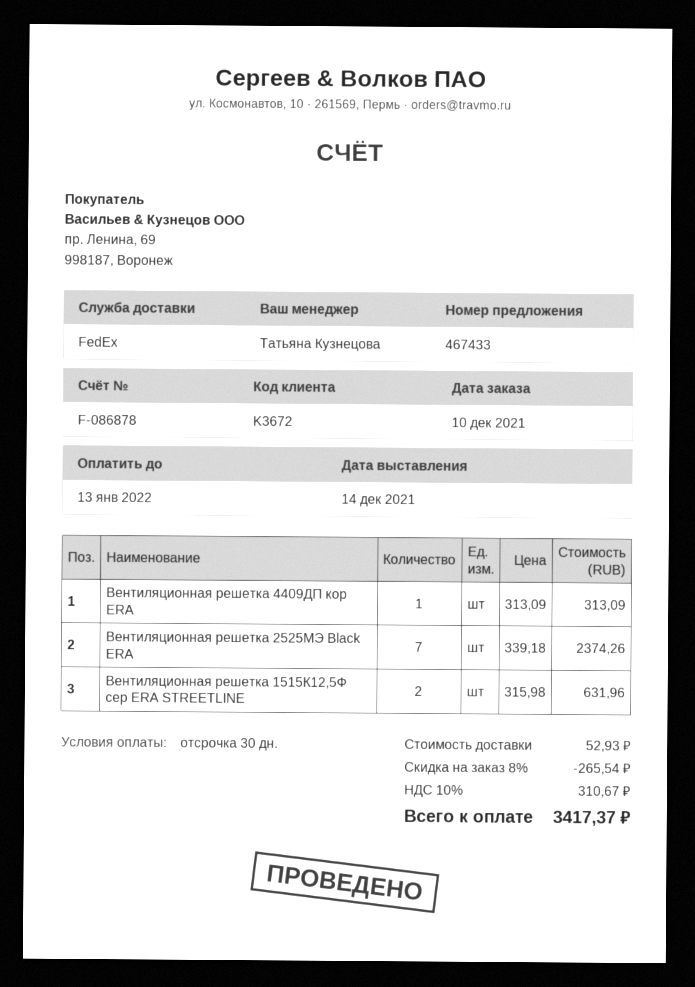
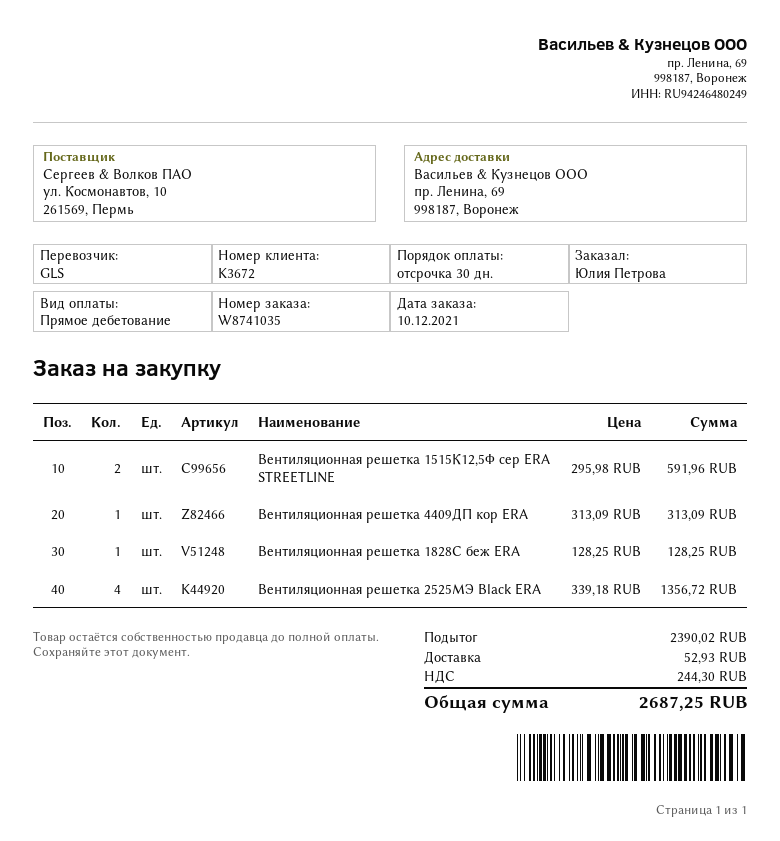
shipping method: FedEx -> GLS
Вентиляционная решетка 2525МЭ Black ERA: 7 x 339.18 = 2374.26 -> 4 x 339.18 = 1356.72
Вентиляционная решетка 1515К12,5Ф сер ERA STREETLINE: 2 x 315.98 = 631.96 -> 2 x 295.98 = 591.96
Вентиляционная решетка 1828С беж ERA: none -> 1 x 128.25 = 128.25
discount: 8% = 265.54 -> none
tax: 310.67 -> 244.30
total: 3417.37 -> 2687.25

